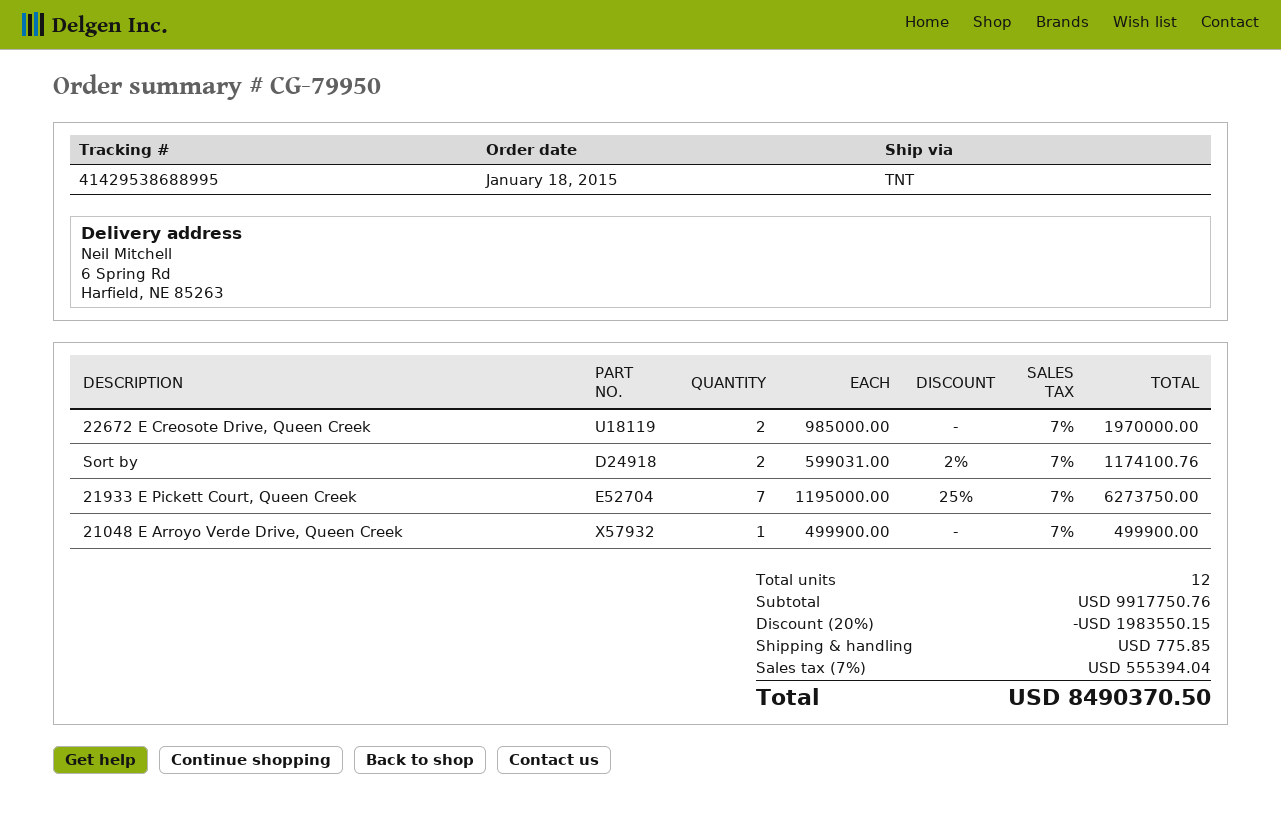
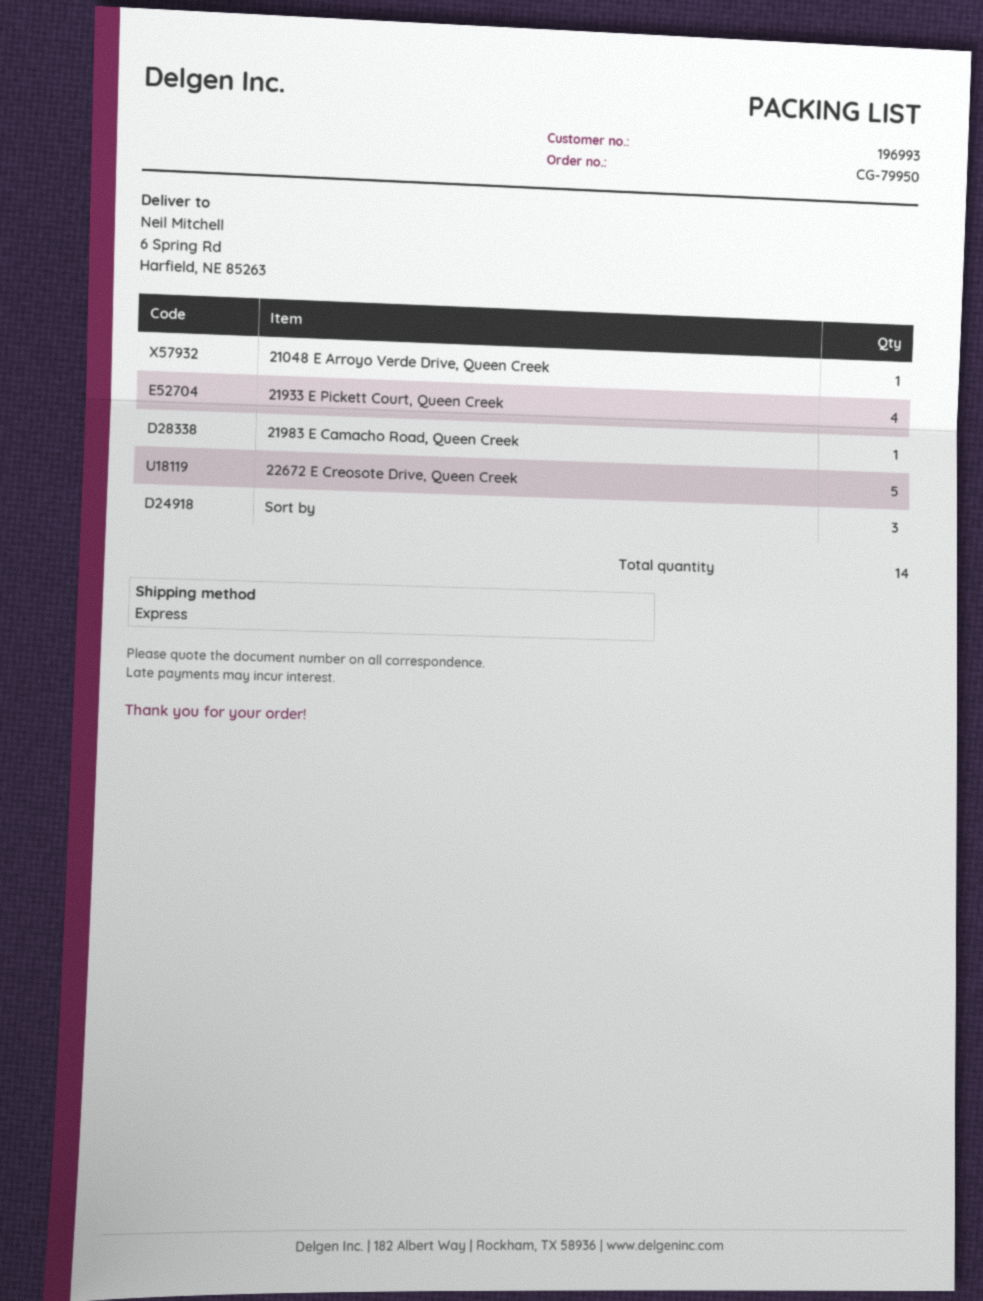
shipping method: TNT -> express
22672 E Creosote Drive, Queen Creek: 2 -> 5
Sort by: 2 -> 3
21933 E Pickett Court, Queen Creek: 7 -> 4
21983 E Camacho Road, Queen Creek: none -> 1
total quantity: 12 -> 14

